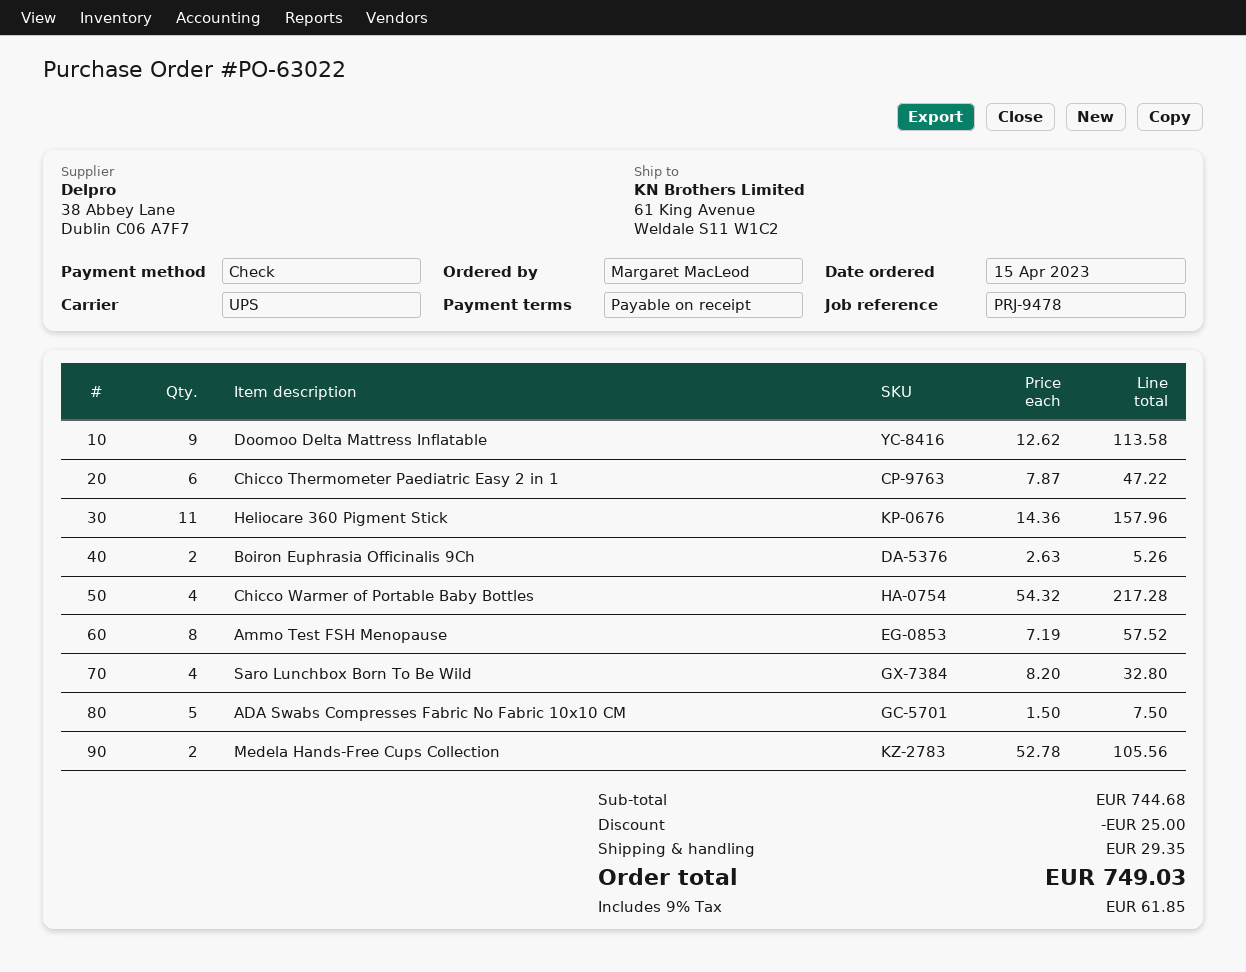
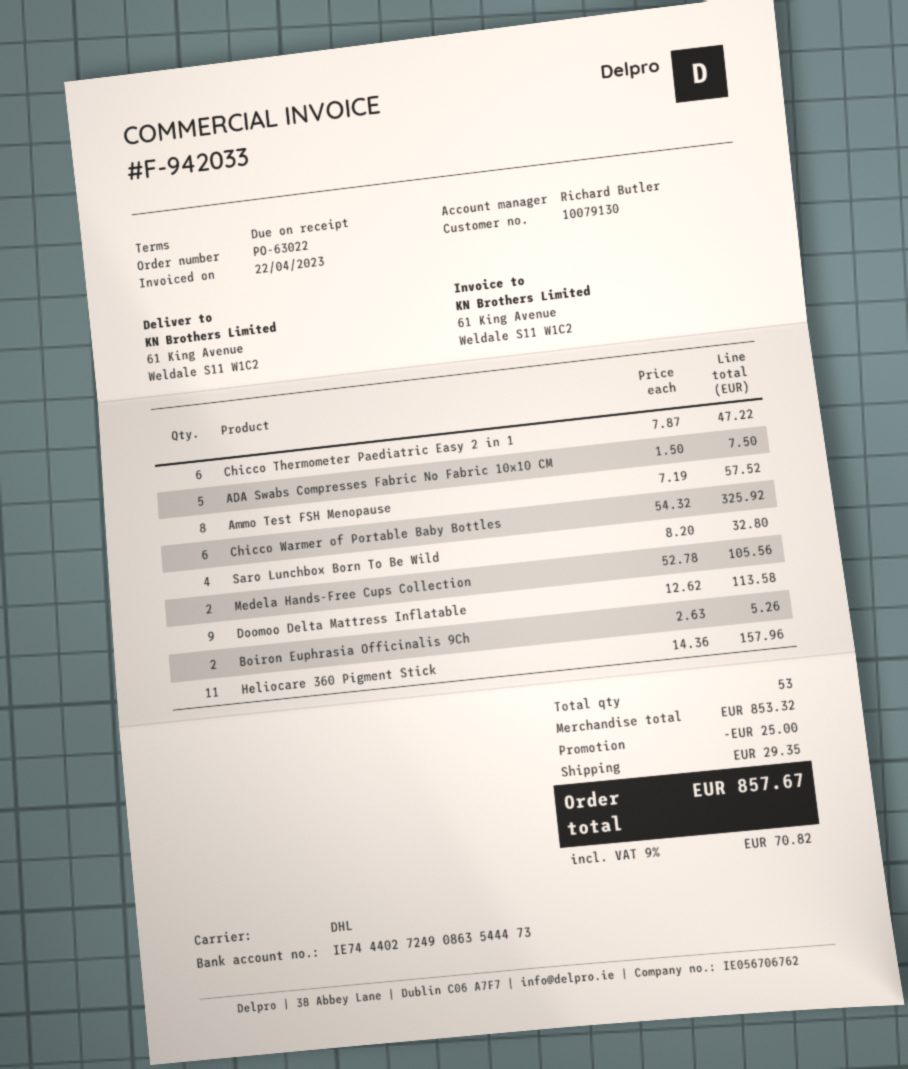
shipping method: UPS -> DHL
Chicco Warmer of Portable Baby Bottles: 4 x 54.32 = 217.28 -> 6 x 54.32 = 325.92
subtotal: 744.68 -> 853.32
tax: 9% = 61.85 -> 9% = 70.82
total: 749.03 -> 857.67

